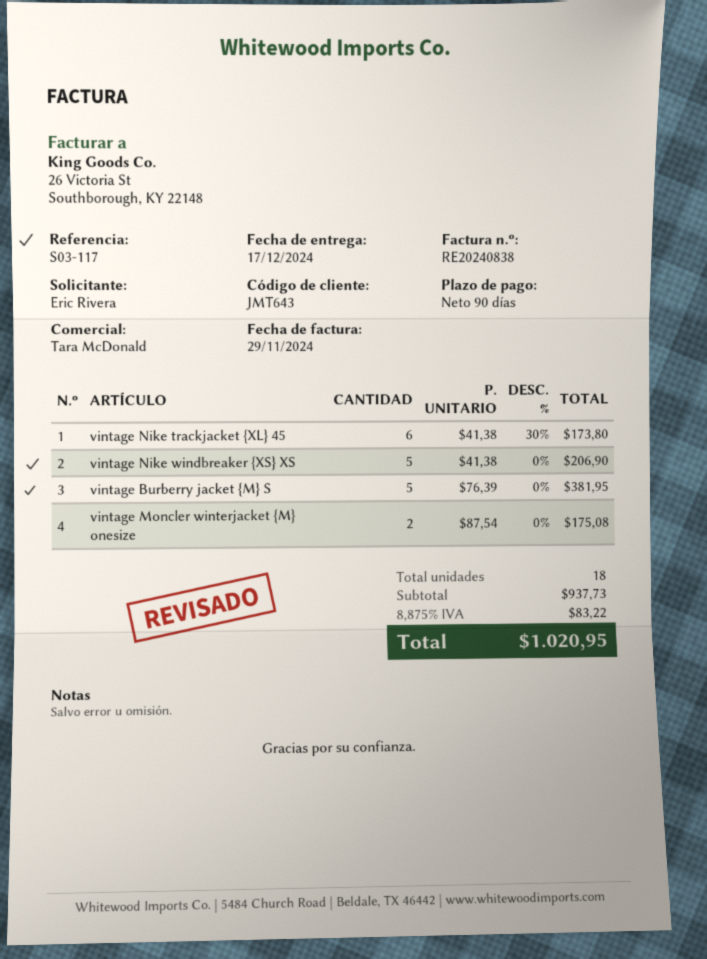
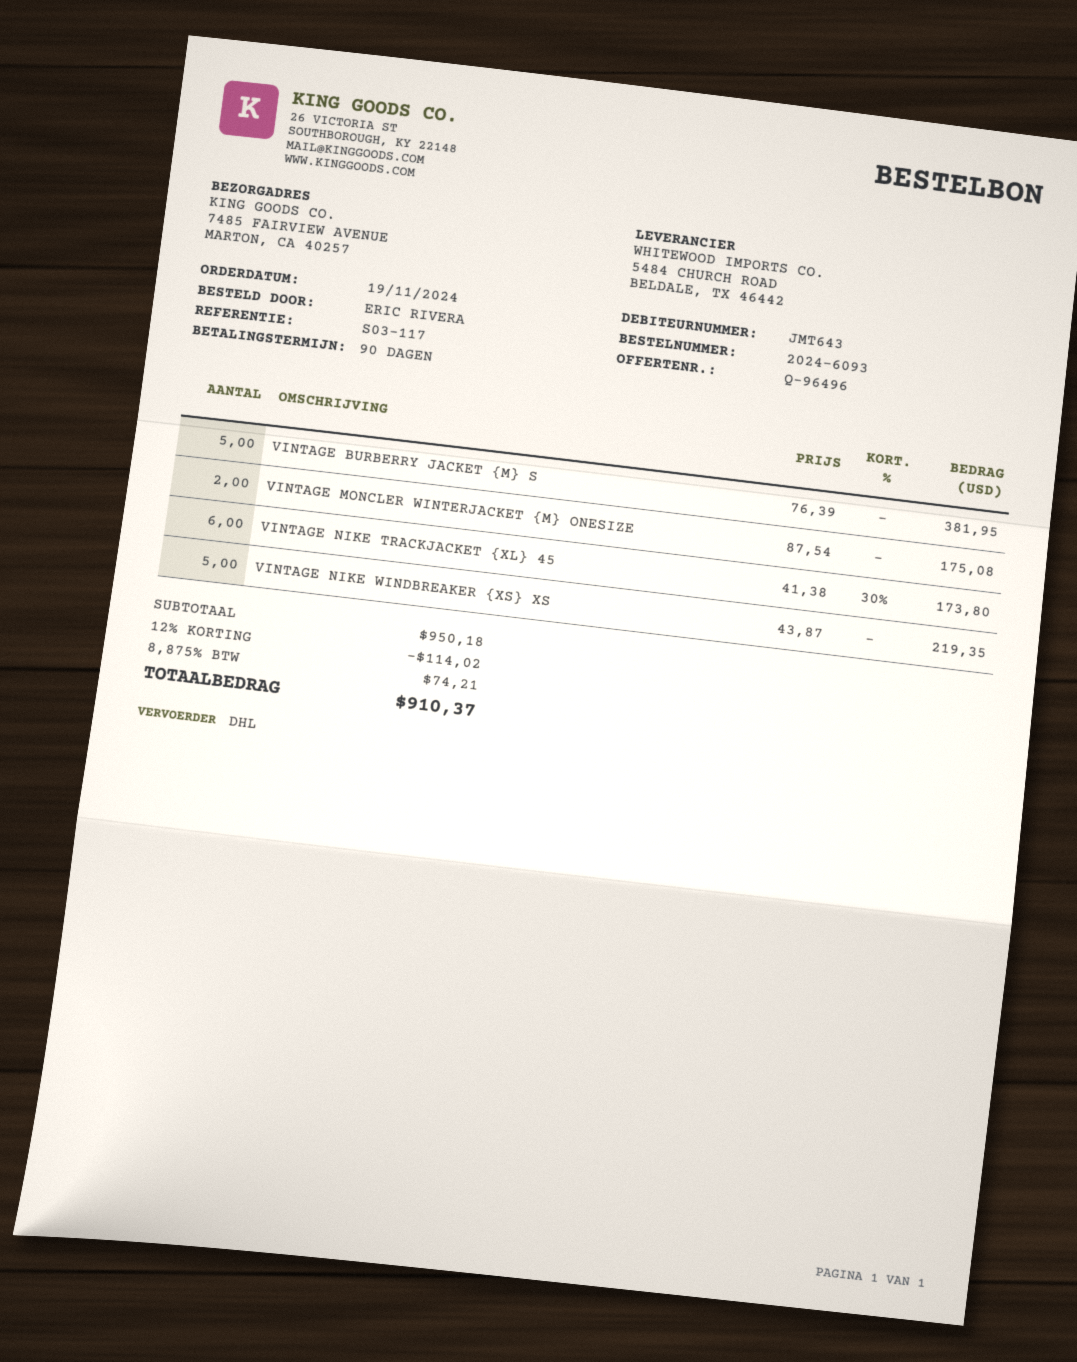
vintage Nike windbreaker {XS} XS: 5 x 41.38 = 206.90 -> 5 x 43.87 = 219.35
subtotal: 937.73 -> 950.18
discount: none -> 12% = 114.02
tax: 8.875% = 83.22 -> 8.875% = 74.21
total: 1020.95 -> 910.37

